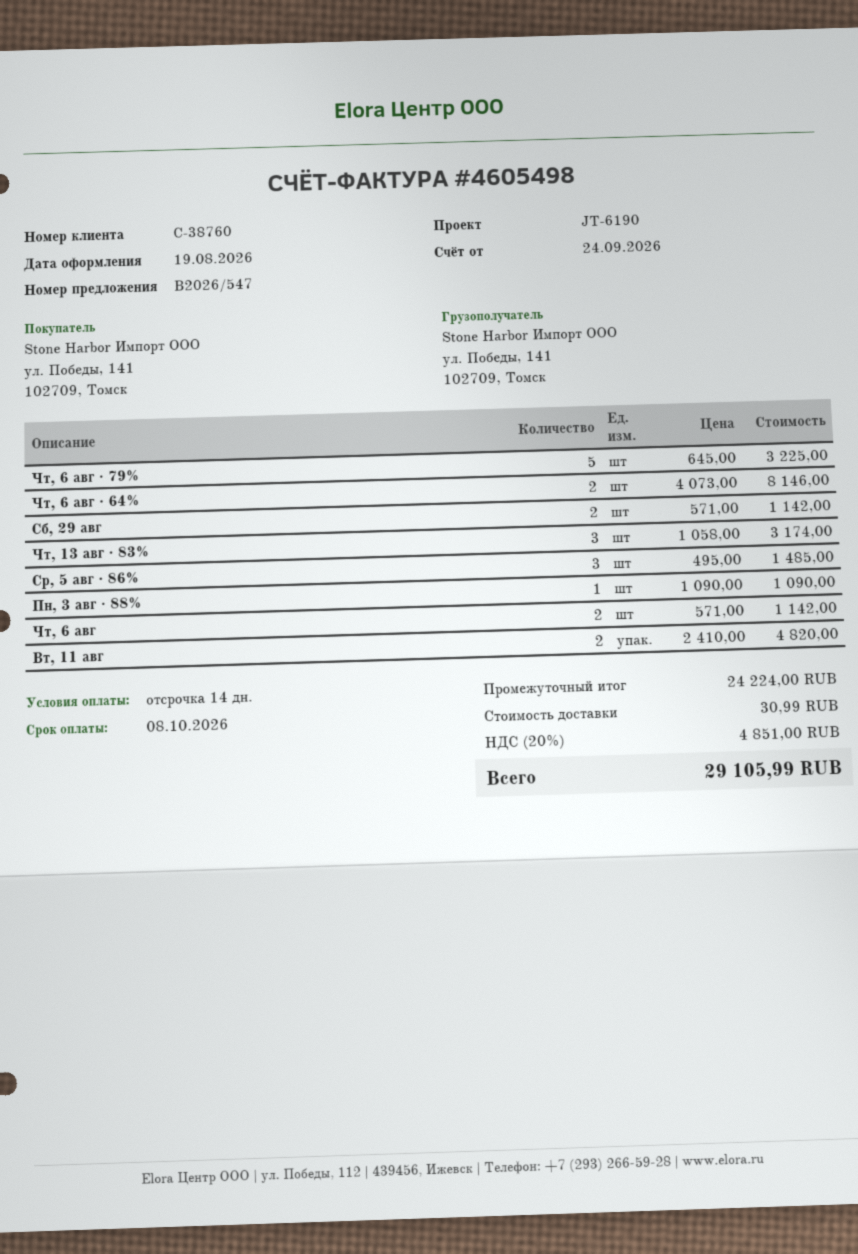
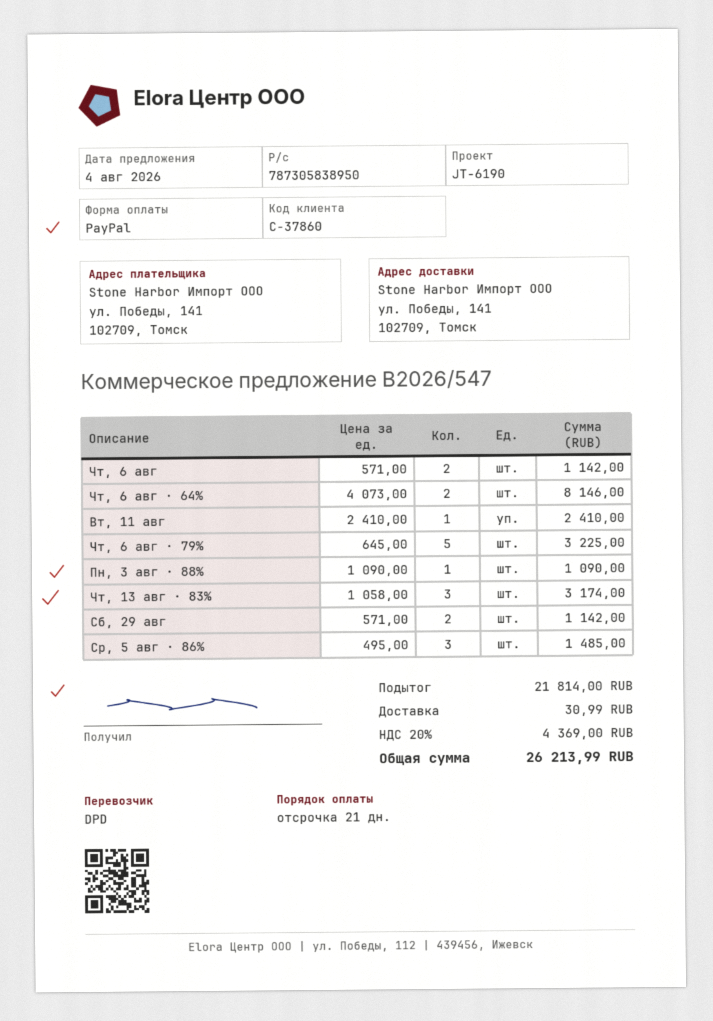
payment terms: 14 days -> 21 days
customer number: C-38760 -> C-37860
Вт, 11 авг: 2 x 2410.00 = 4820.00 -> 1 x 2410.00 = 2410.00
subtotal: 24224.00 -> 21814.00
tax: 20% = 4851.00 -> 20% = 4369.00
total: 29105.99 -> 26213.99

